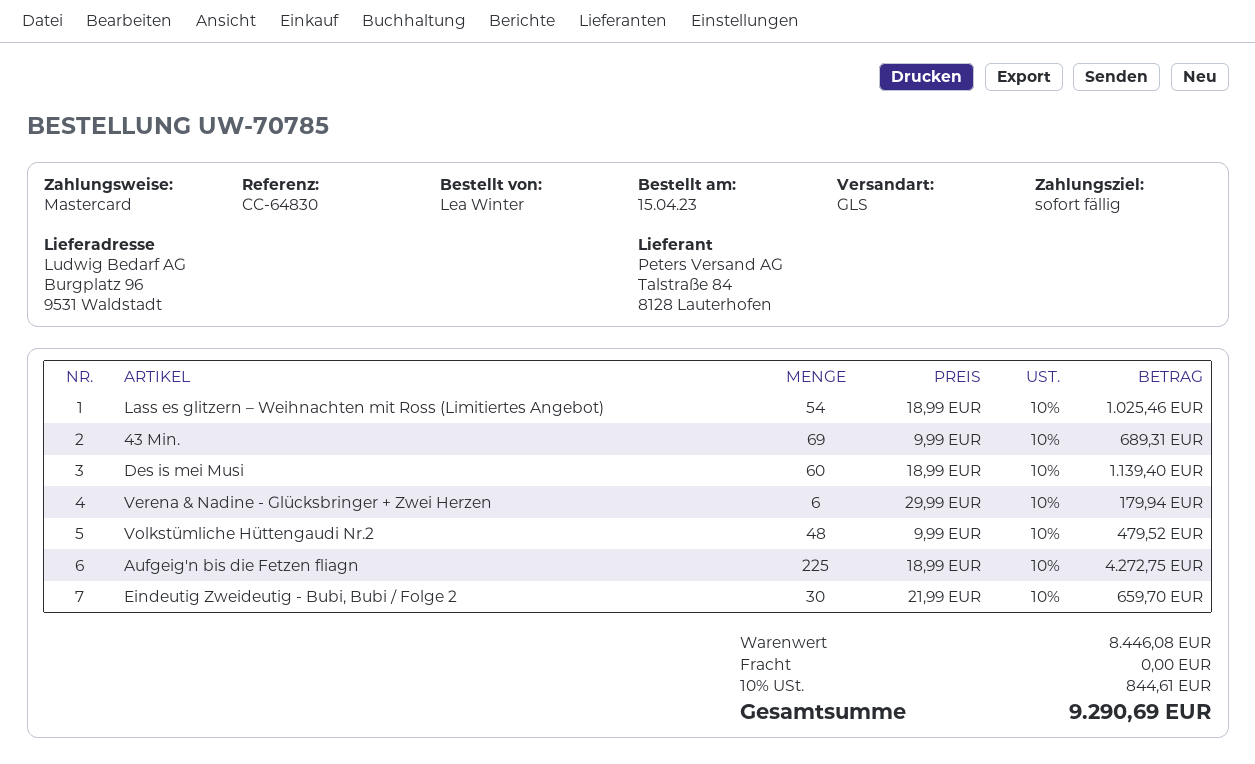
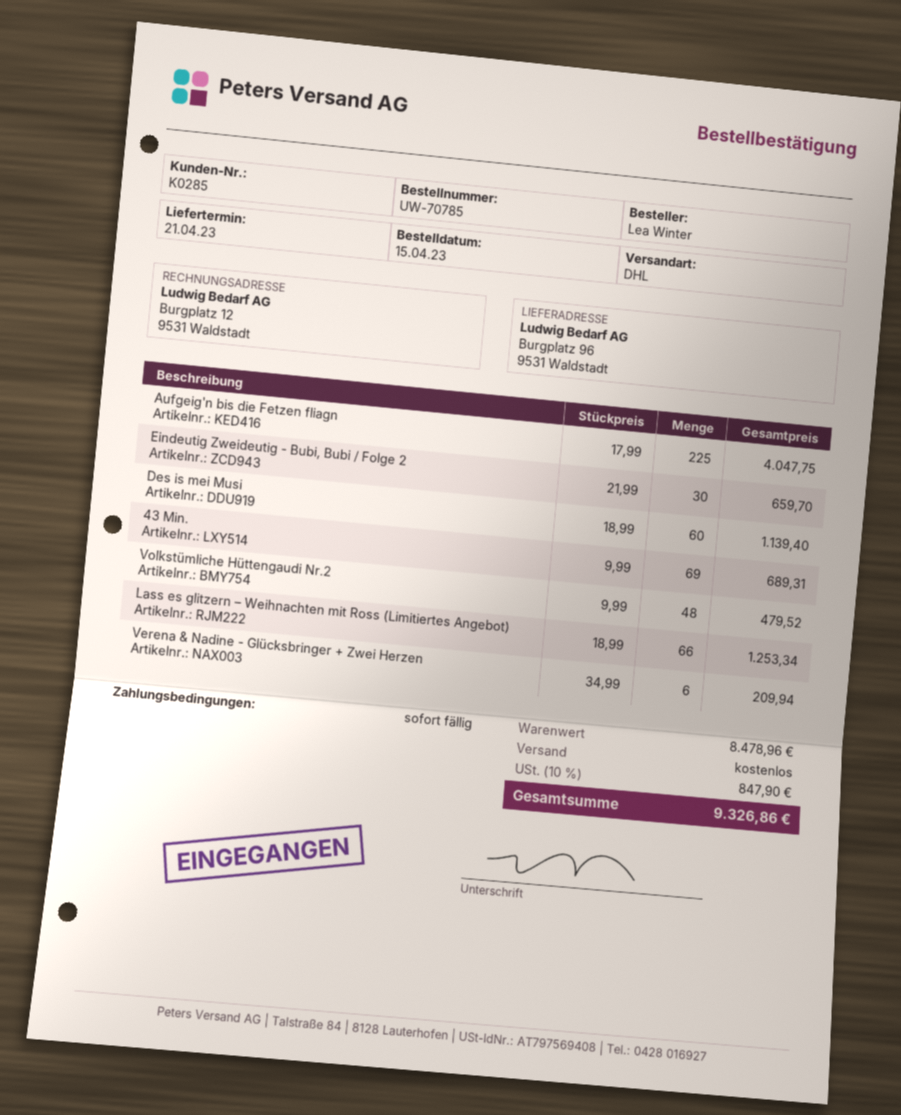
shipping method: GLS -> DHL
Lass es glitzern – Weihnachten mit Ross (Limitiertes Angebot): 54 x 18.99 = 1025.46 -> 66 x 18.99 = 1253.34
Verena & Nadine - Glücksbringer + Zwei Herzen: 6 x 29.99 = 179.94 -> 6 x 34.99 = 209.94
Aufgeig'n bis die Fetzen fliagn: 225 x 18.99 = 4272.75 -> 225 x 17.99 = 4047.75
subtotal: 8446.08 -> 8478.96
tax: 10% = 844.61 -> 10% = 847.90
total: 9290.69 -> 9326.86

